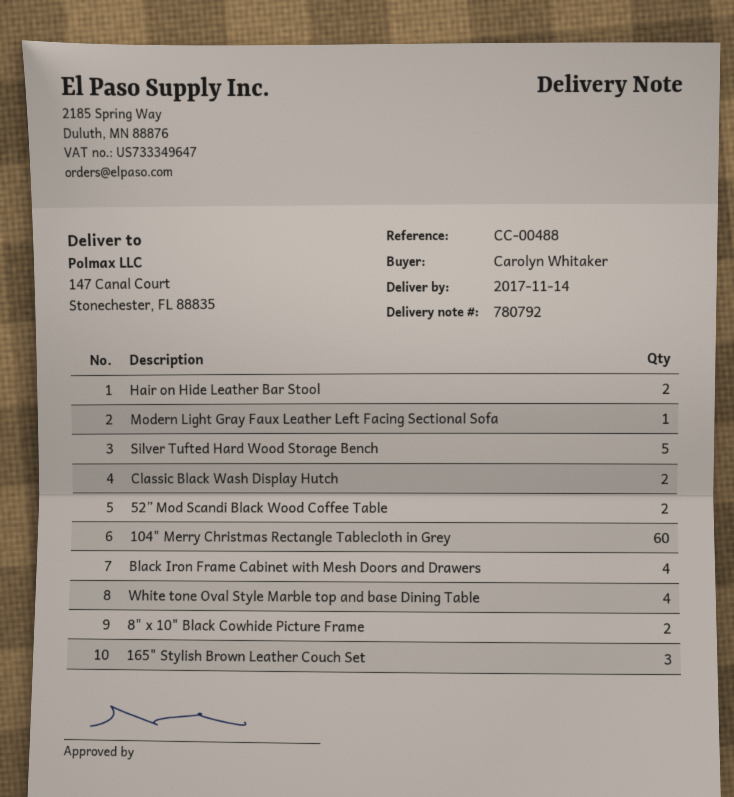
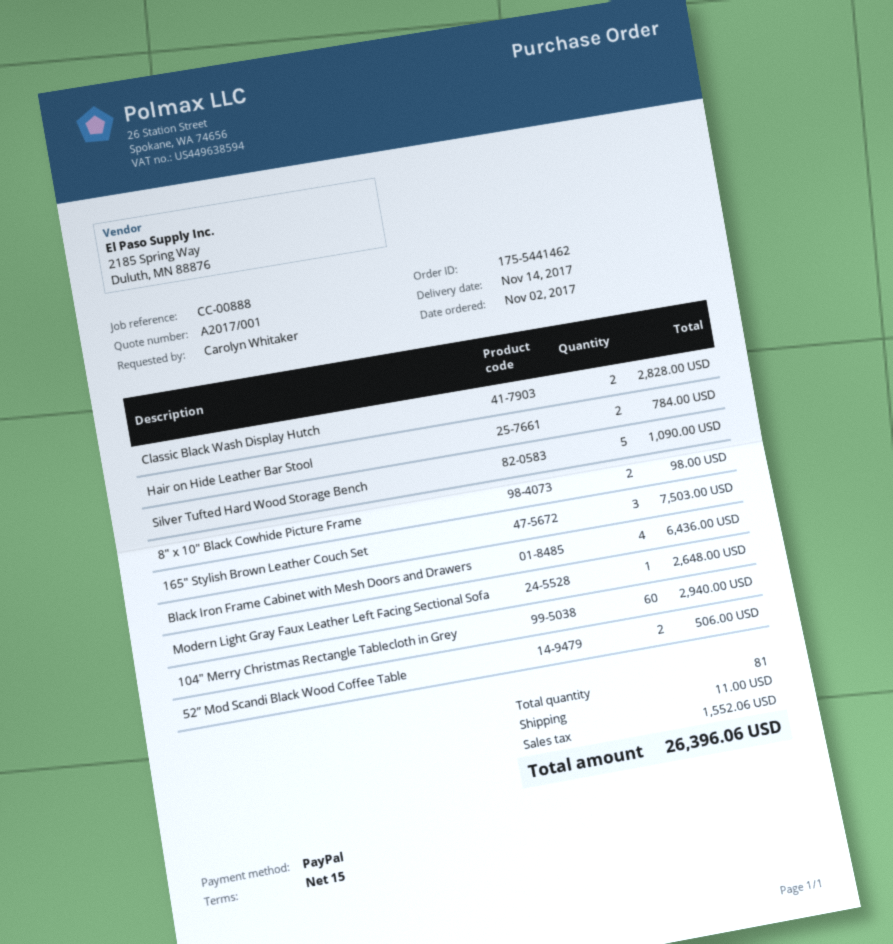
reference: CC-00488 -> CC-00888
White tone Oval Style Marble top and base Dining Table: 4 -> none

